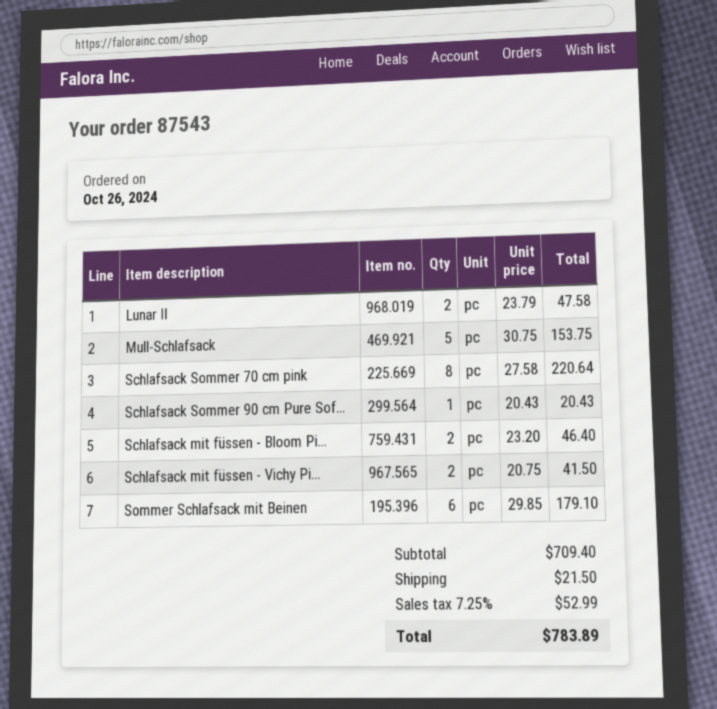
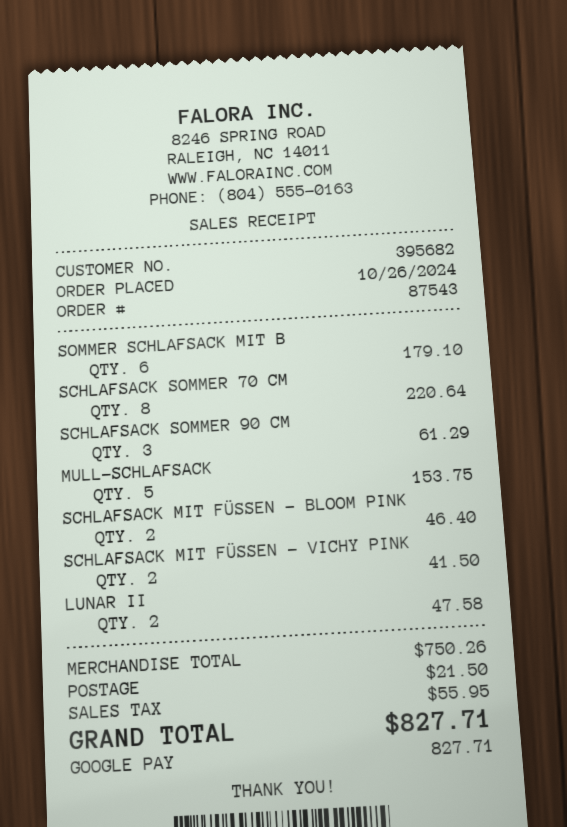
Schlafsack Sommer 90 cm Pure Sof...: 1 for 20.43 -> 3 for 61.29
subtotal: 709.40 -> 750.26
tax: 52.99 -> 55.95
total: 783.89 -> 827.71

